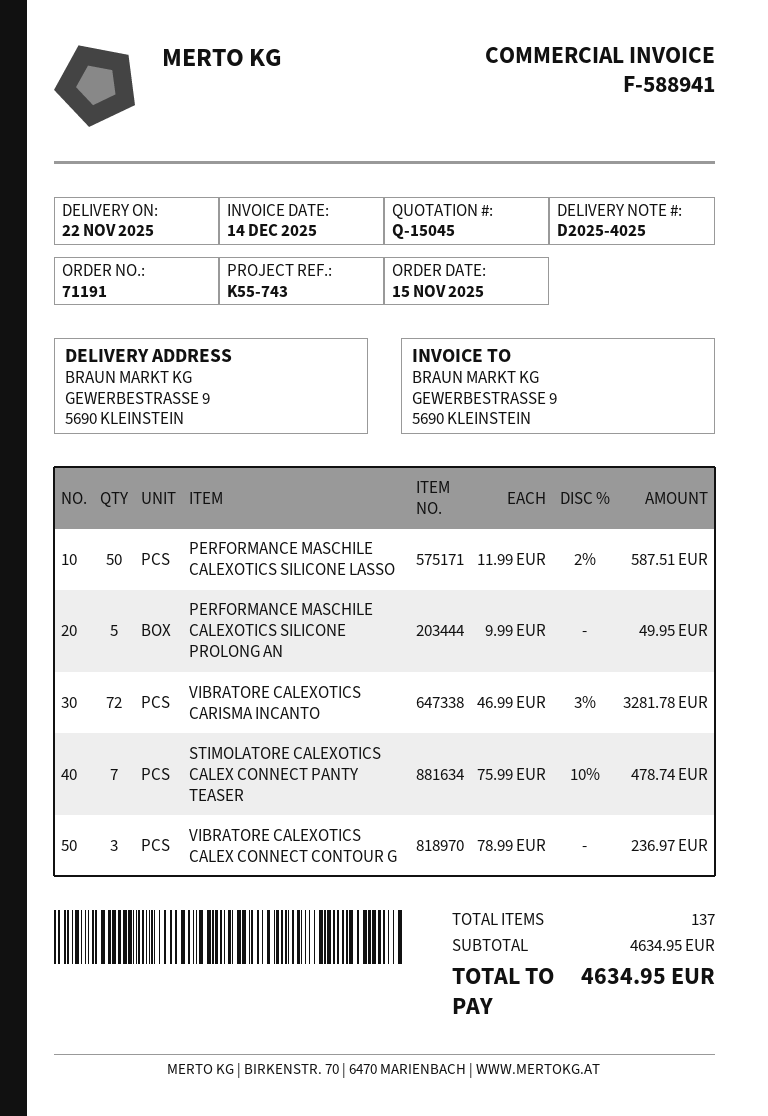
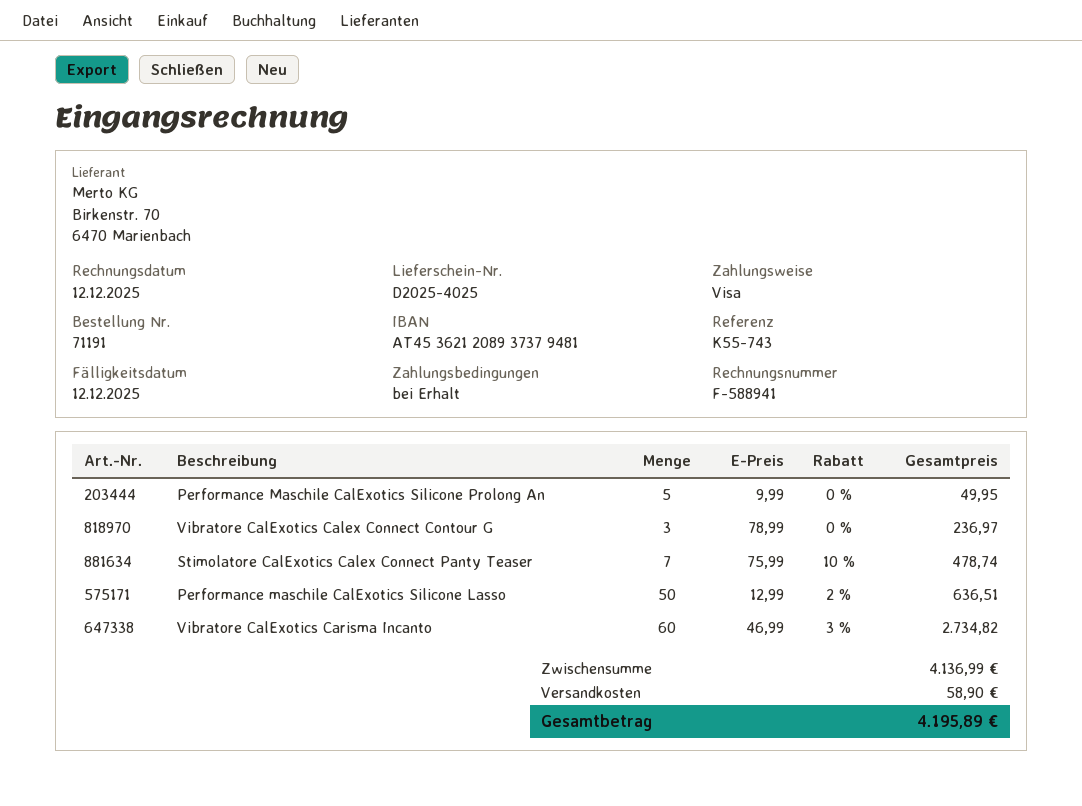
invoice date: 2025-12-14 -> 2025-12-12
PERFORMANCE MASCHILE CALEXOTICS SILICONE LASSO: 50 x 11.99 - 2% = 587.51 -> 50 x 12.99 - 2% = 636.51
VIBRATORE CALEXOTICS CARISMA INCANTO: 72 x 46.99 - 3% = 3281.78 -> 60 x 46.99 - 3% = 2734.82
subtotal: 4634.95 -> 4136.99
shipping: none -> 58.90
total: 4634.95 -> 4195.89

